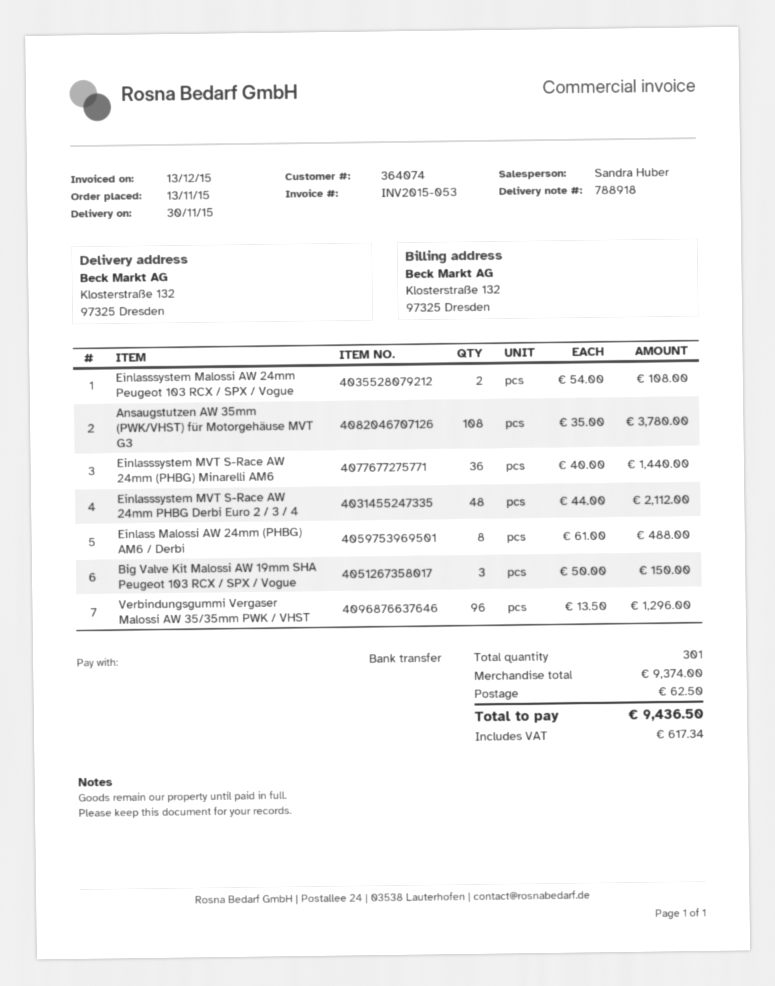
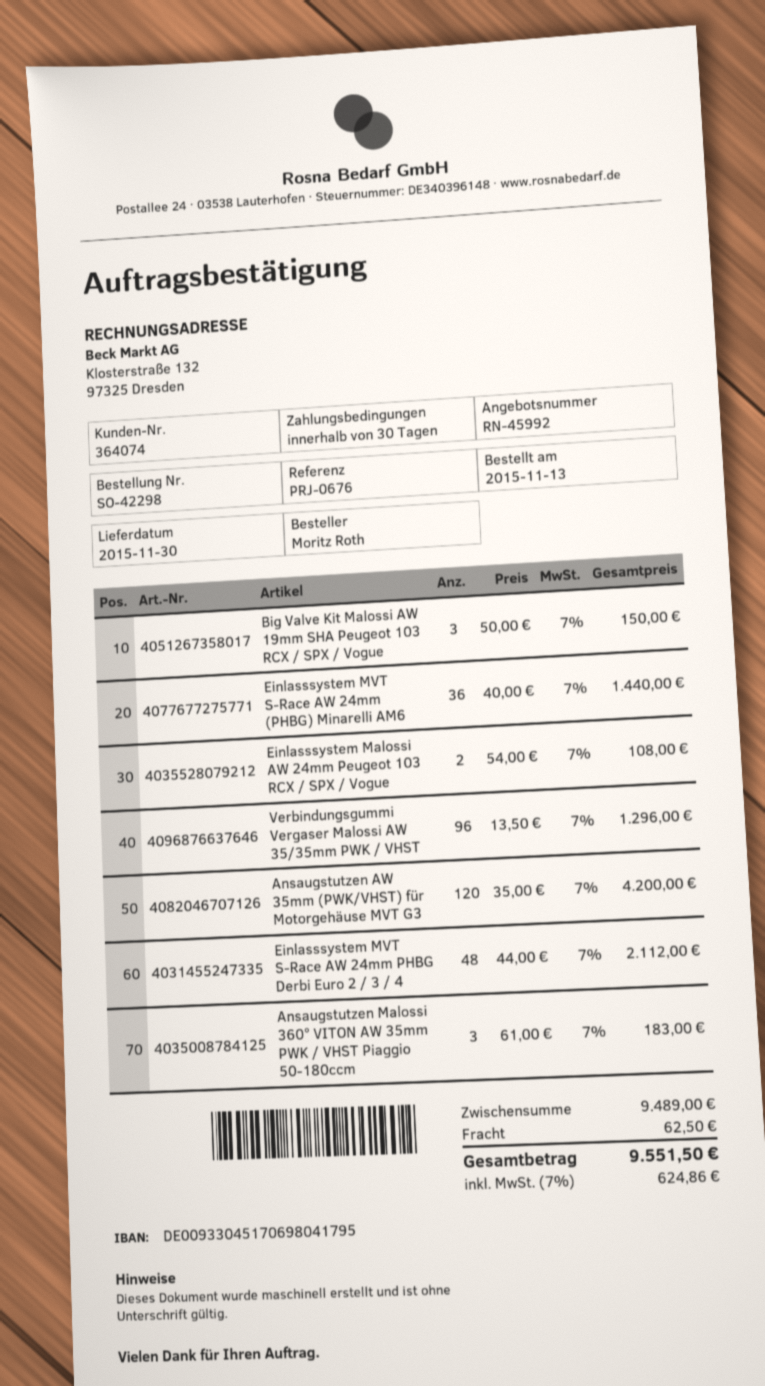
Ansaugstutzen AW 35mm (PWK/VHST) für Motorgehäuse MVT G3: 108 x 35.00 = 3780.00 -> 120 x 35.00 = 4200.00
Einlass Malossi AW 24mm (PHBG) AM6 / Derbi: 8 x 61.00 = 488.00 -> none
Ansaugstutzen Malossi 360° VITON AW 35mm PWK / VHST Piaggio 50-180ccm: none -> 3 x 61.00 = 183.00
subtotal: 9374.00 -> 9489.00
tax: 617.34 -> 624.86
total: 9436.50 -> 9551.50

